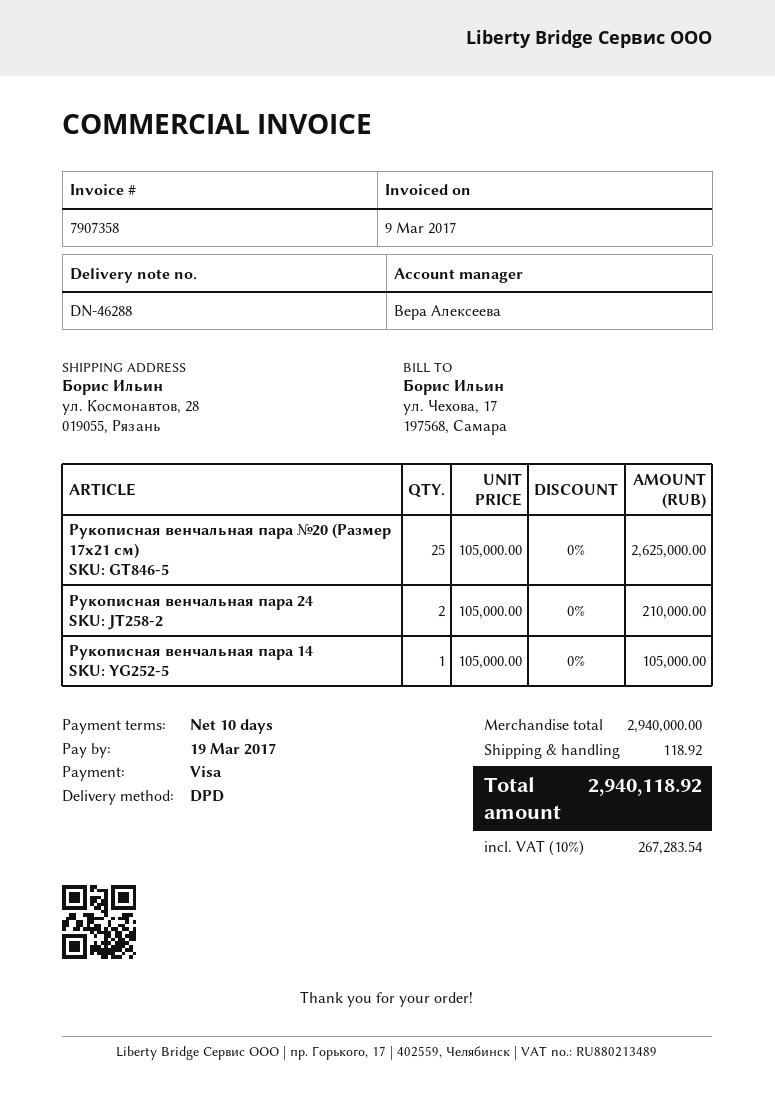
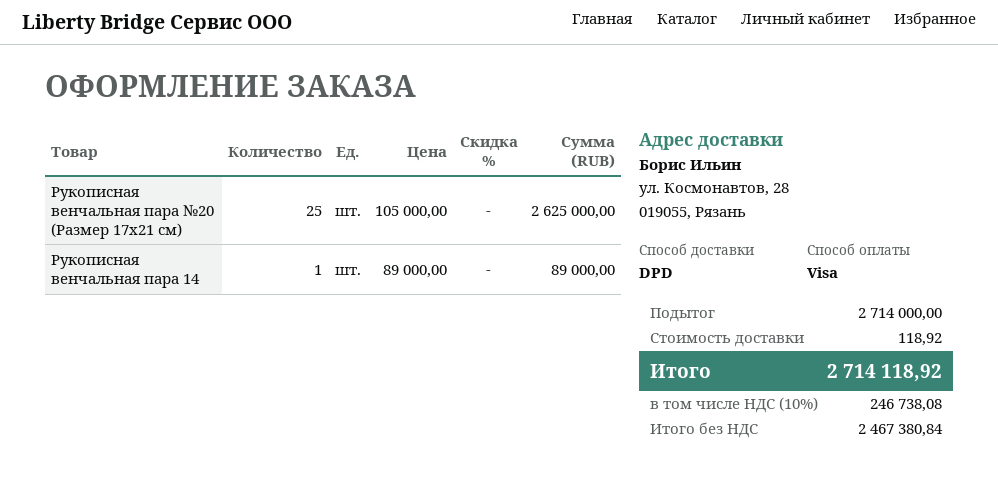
Рукописная венчальная пара 24: 2 x 105000.00 = 210000.00 -> none
Рукописная венчальная пара 14: 1 x 105000.00 = 105000.00 -> 1 x 89000.00 = 89000.00
subtotal: 2940000.00 -> 2714000.00
tax: 10% = 267283.54 -> 10% = 246738.08
total: 2940118.92 -> 2714118.92

